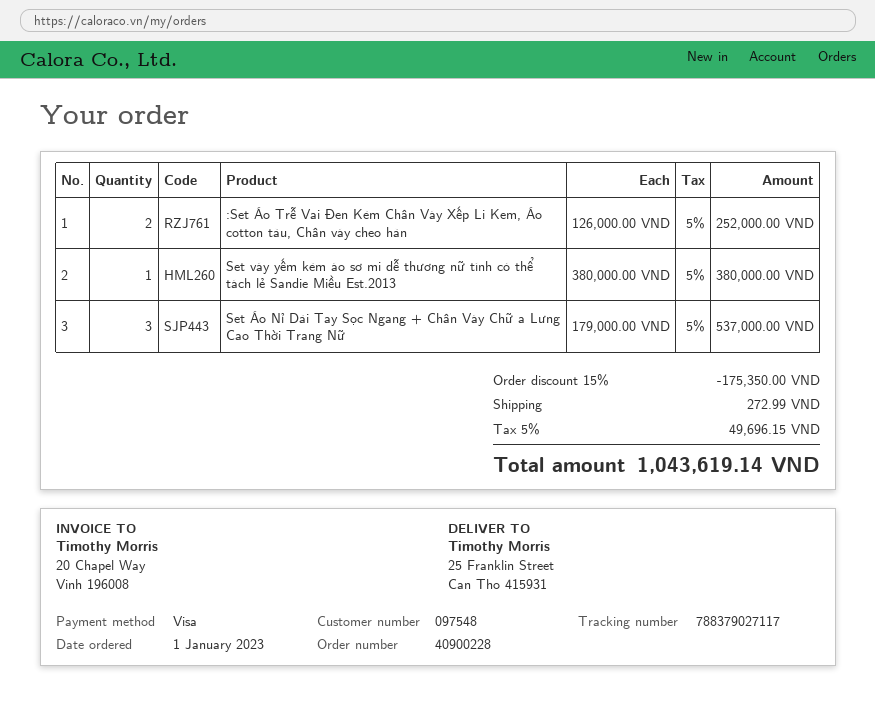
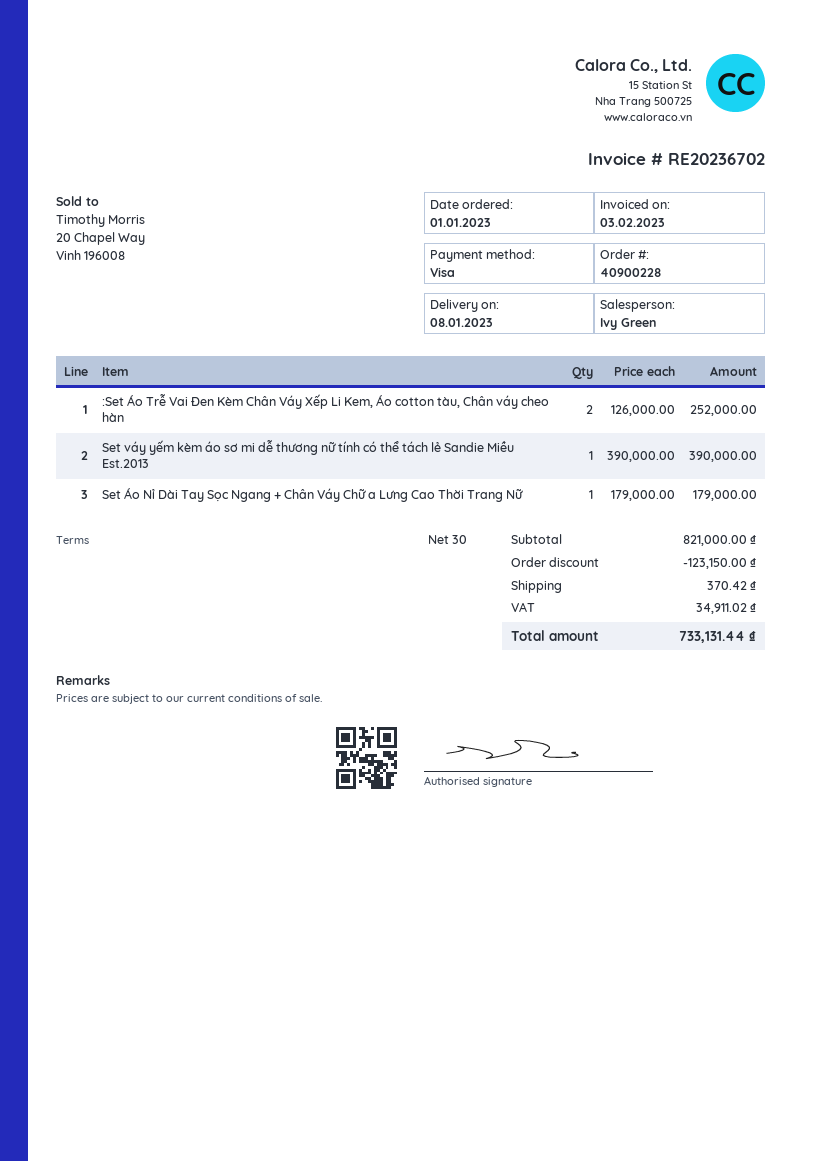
Set váy yếm kèm áo sơ mi dễ thương nữ tính có thể tách lẻ Sandie Miều Est.2013: 1 x 380000.00 = 380000.00 -> 1 x 390000.00 = 390000.00
Set Áo Nỉ Dài Tay Sọc Ngang + Chân Váy Chữ a Lưng Cao Thời Trang Nữ: 3 x 179000.00 = 537000.00 -> 1 x 179000.00 = 179000.00
discount: 175350.00 -> 123150.00
shipping: 272.99 -> 370.42
tax: 49696.15 -> 34911.02
total: 1043619.14 -> 733131.44

